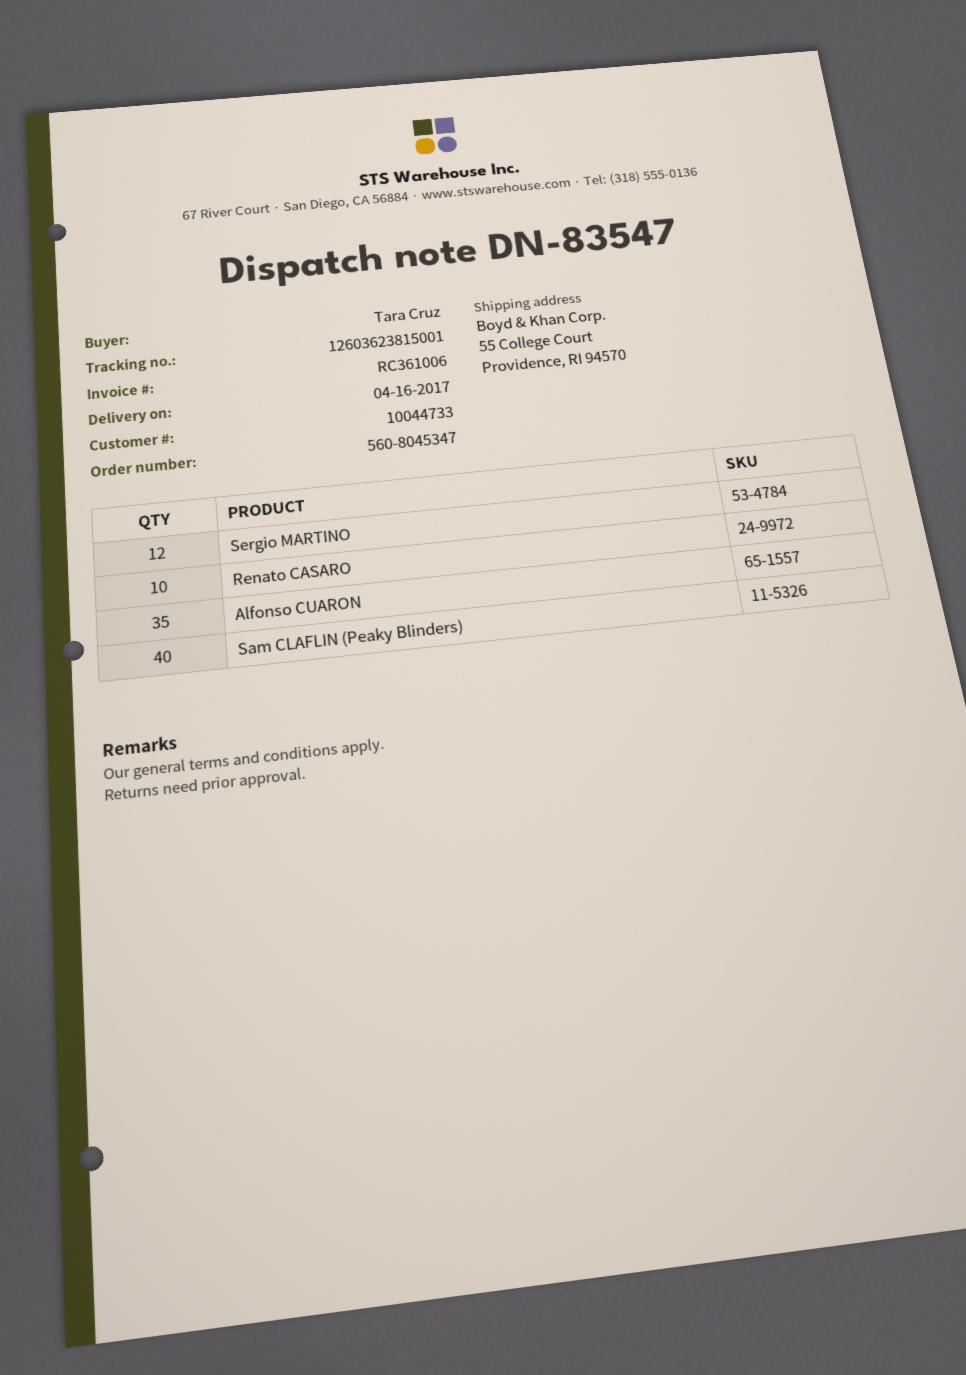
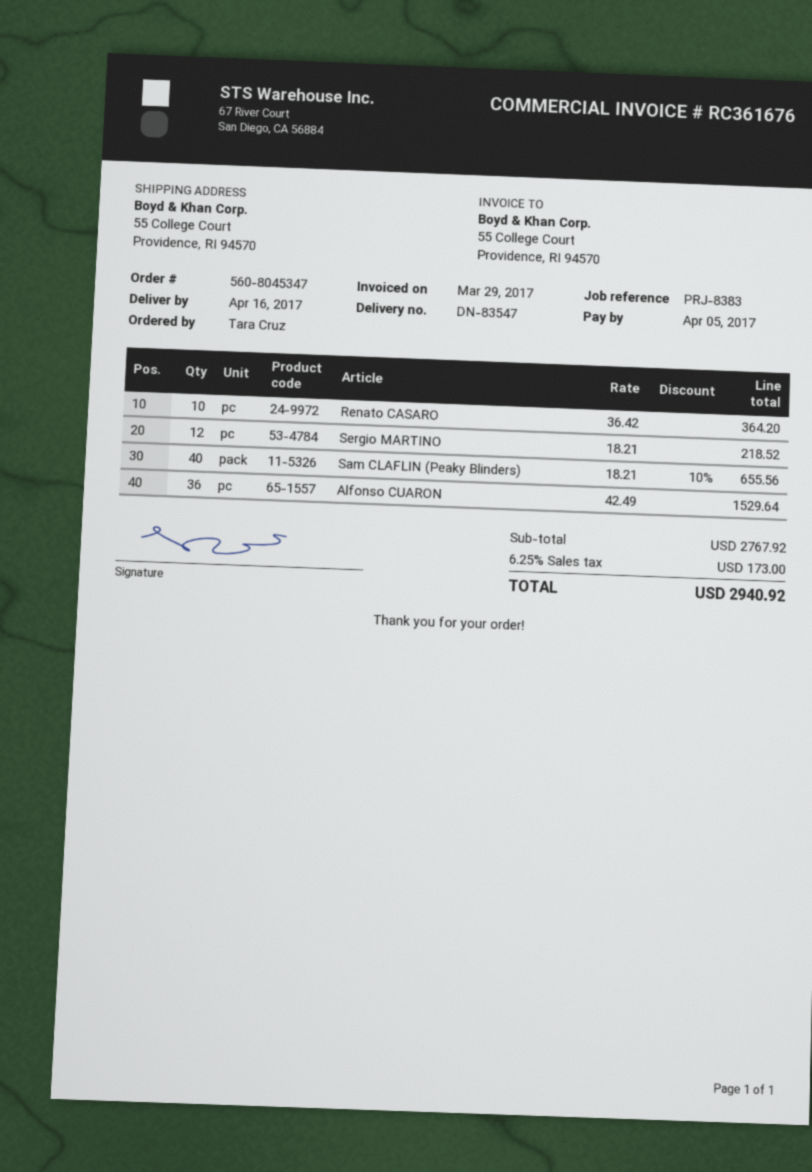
invoice number: RC361006 -> RC361676
Alfonso CUARON: 35 -> 36

